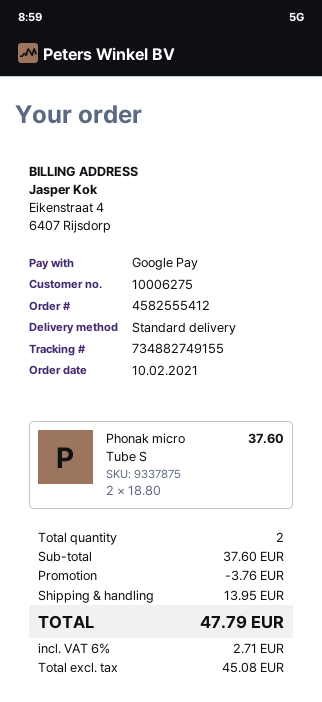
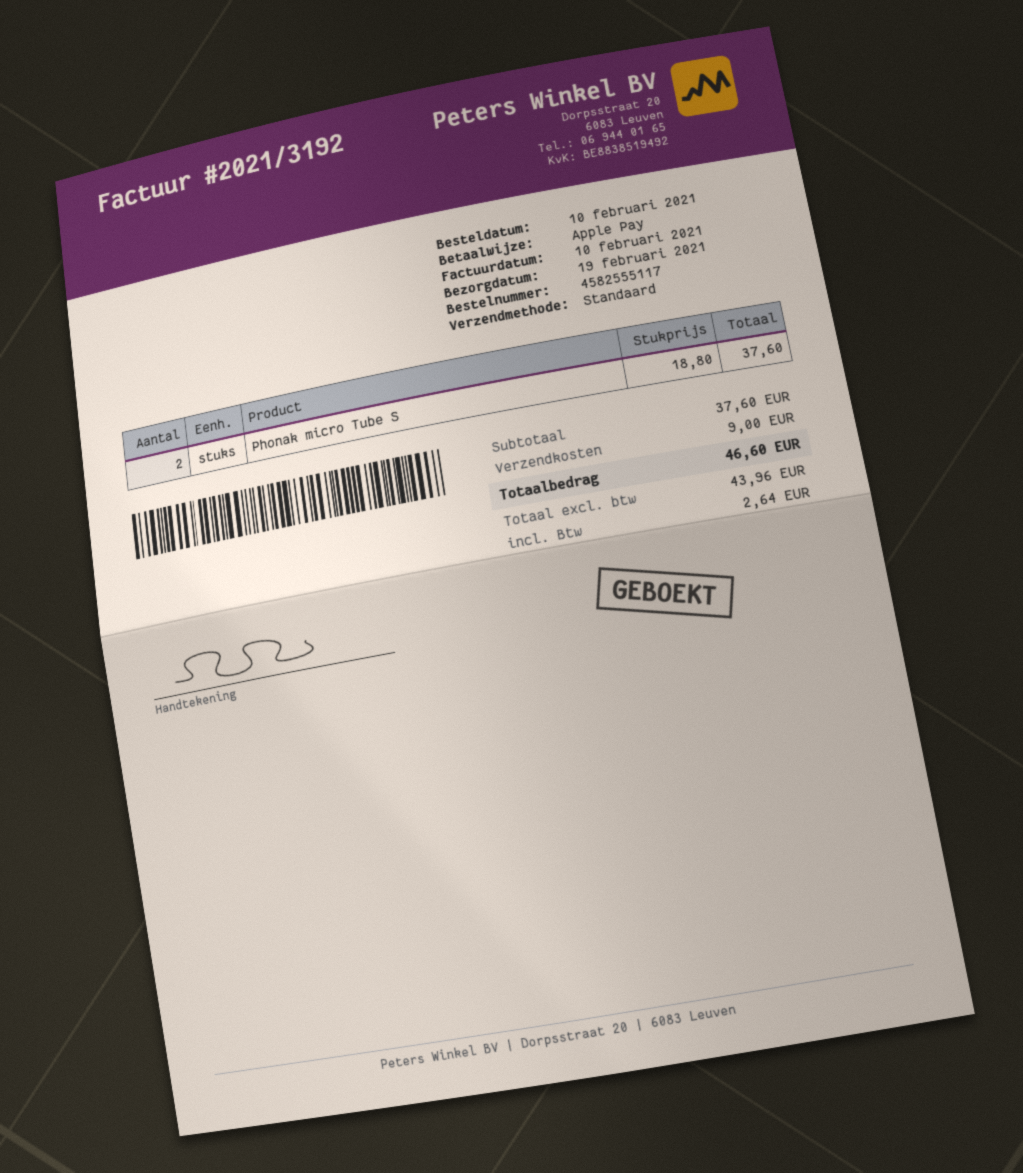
order number: 4582555412 -> 4582555117
payment method: Google Pay -> Apple Pay
discount: 3.76 -> none
shipping: 13.95 -> 9.00
net: 45.08 -> 43.96
tax: 2.71 -> 2.64
total: 47.79 -> 46.60

